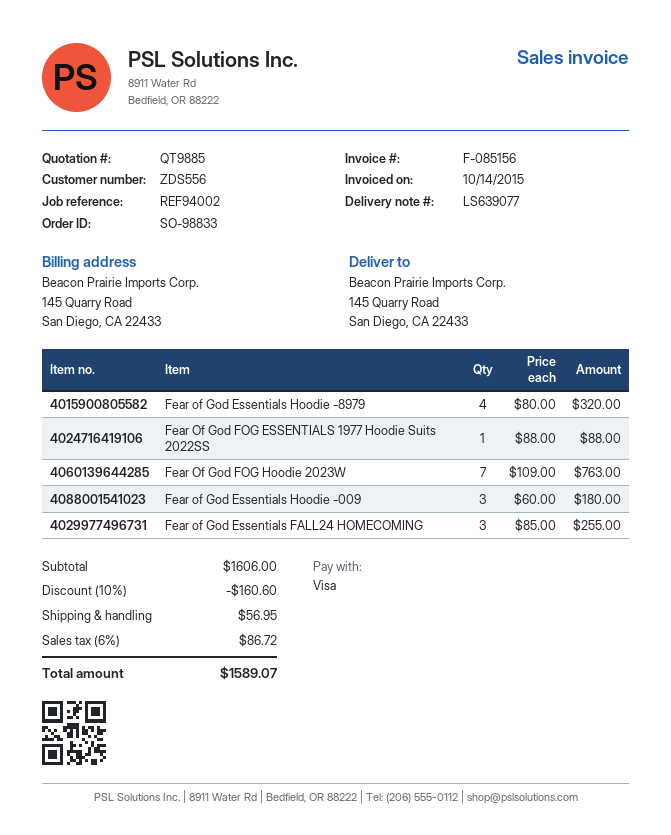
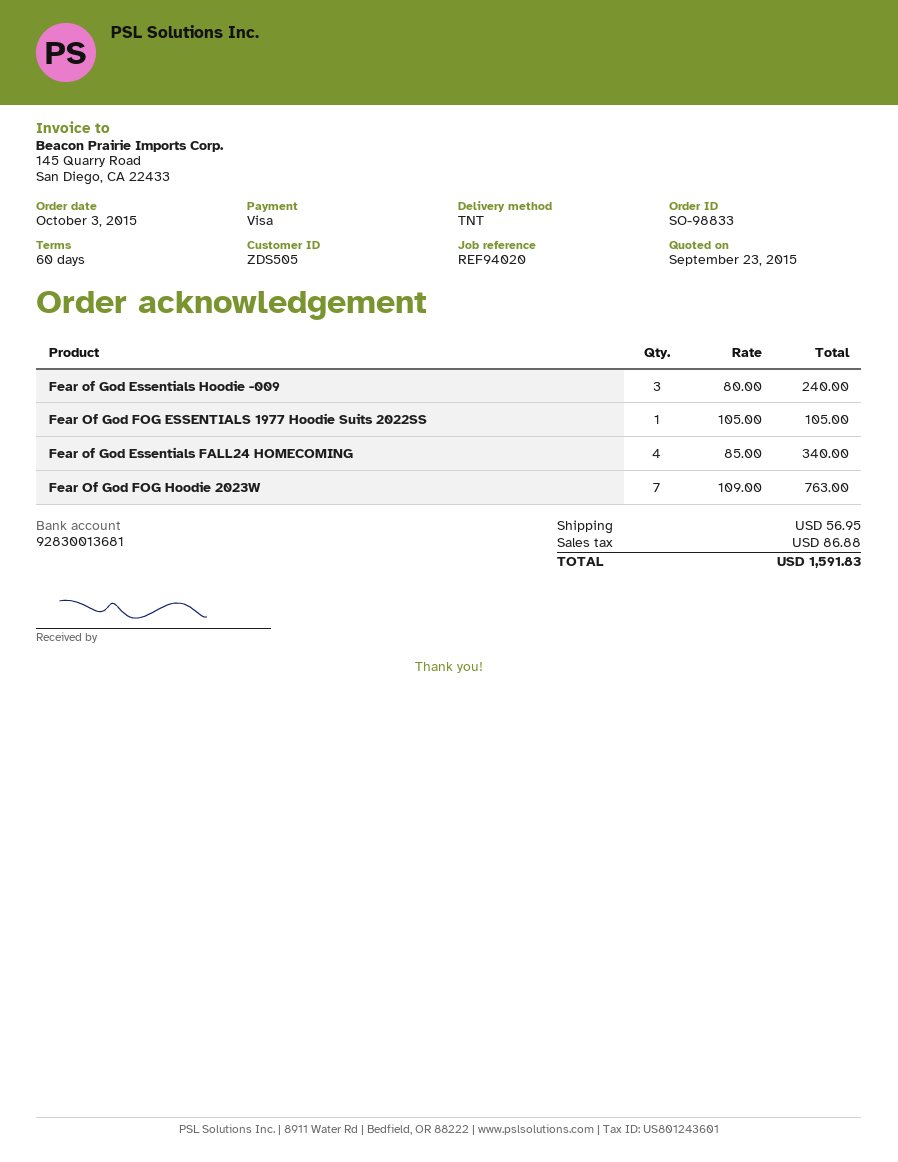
customer number: ZDS556 -> ZDS505
reference: REF94002 -> REF94020
Fear of God Essentials Hoodie -8979: 4 x 80.00 = 320.00 -> none
Fear Of God FOG ESSENTIALS 1977 Hoodie Suits 2022SS: 1 x 88.00 = 88.00 -> 1 x 105.00 = 105.00
Fear of God Essentials Hoodie -009: 3 x 60.00 = 180.00 -> 3 x 80.00 = 240.00
Fear of God Essentials FALL24 HOMECOMING: 3 x 85.00 = 255.00 -> 4 x 85.00 = 340.00
discount: 10% = 160.60 -> none
tax: 86.72 -> 86.88
total: 1589.07 -> 1591.83

